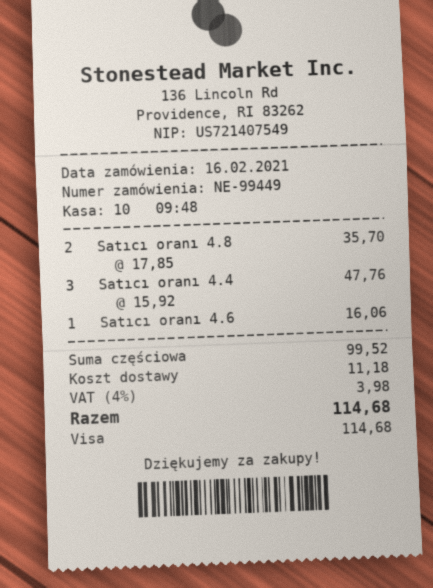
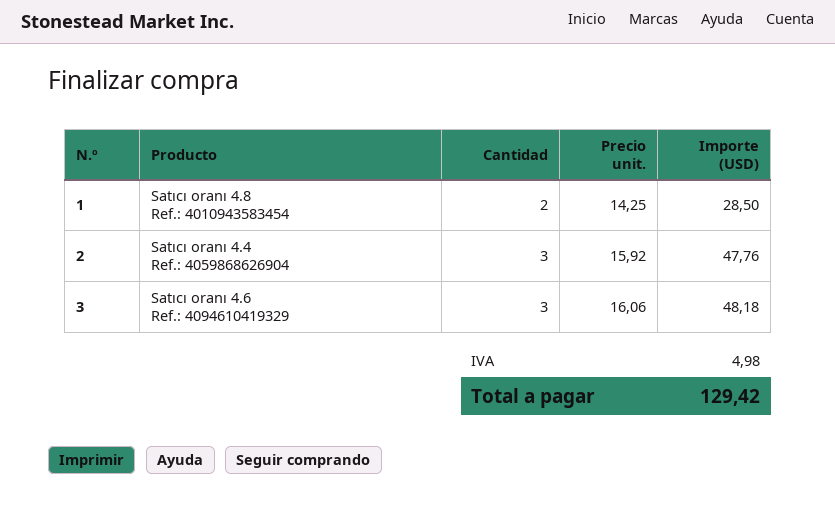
Satıcı oranı 4.8: 2 x 17.85 = 35.70 -> 2 x 14.25 = 28.50
Satıcı oranı 4.6: 1 x 16.06 = 16.06 -> 3 x 16.06 = 48.18
shipping: 11.18 -> none
tax: 3.98 -> 4.98
total: 114.68 -> 129.42

